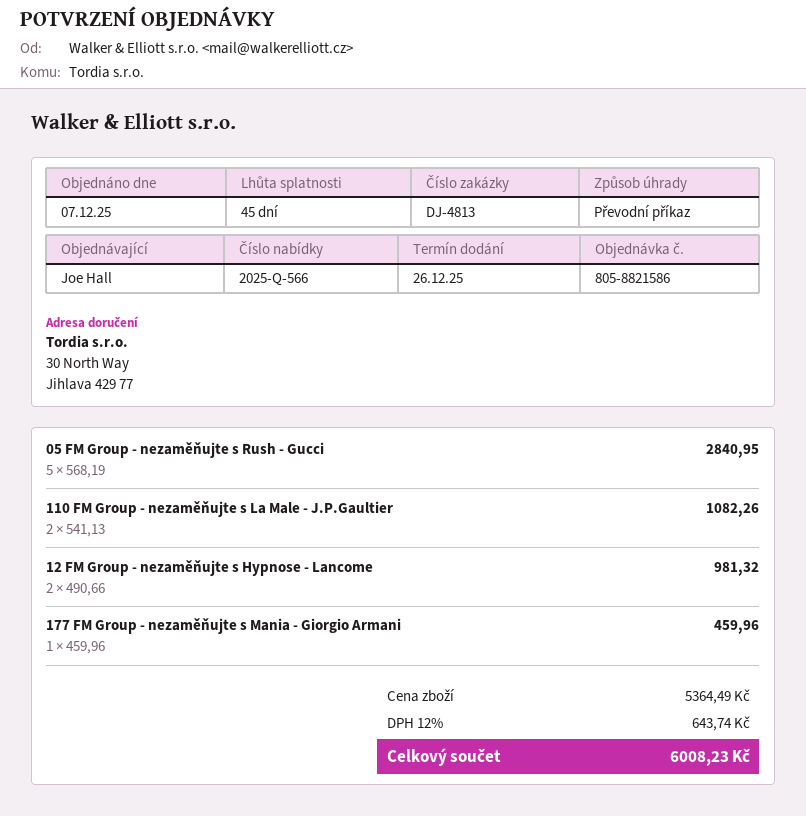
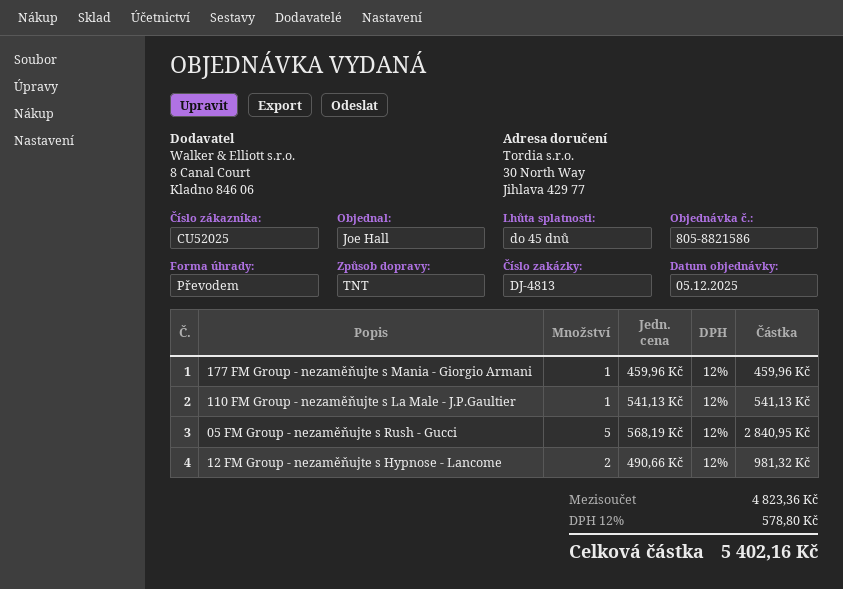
order date: 2025-12-07 -> 2025-12-05
110 FM Group - nezaměňujte s La Male - J.P.Gaultier: 2 x 541.13 = 1082.26 -> 1 x 541.13 = 541.13
subtotal: 5364.49 -> 4823.36
tax: 12% = 643.74 -> 12% = 578.80
total: 6008.23 -> 5402.16

